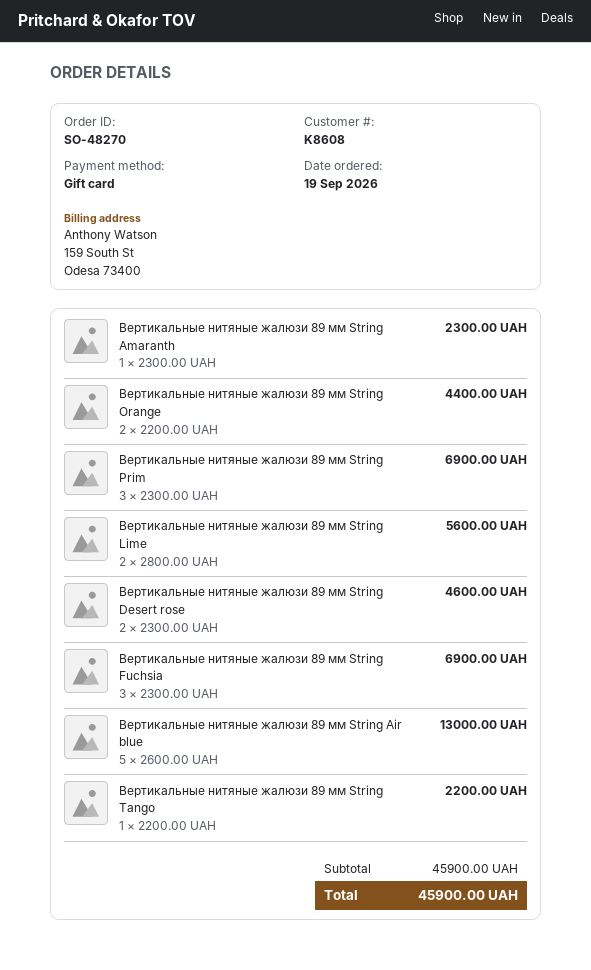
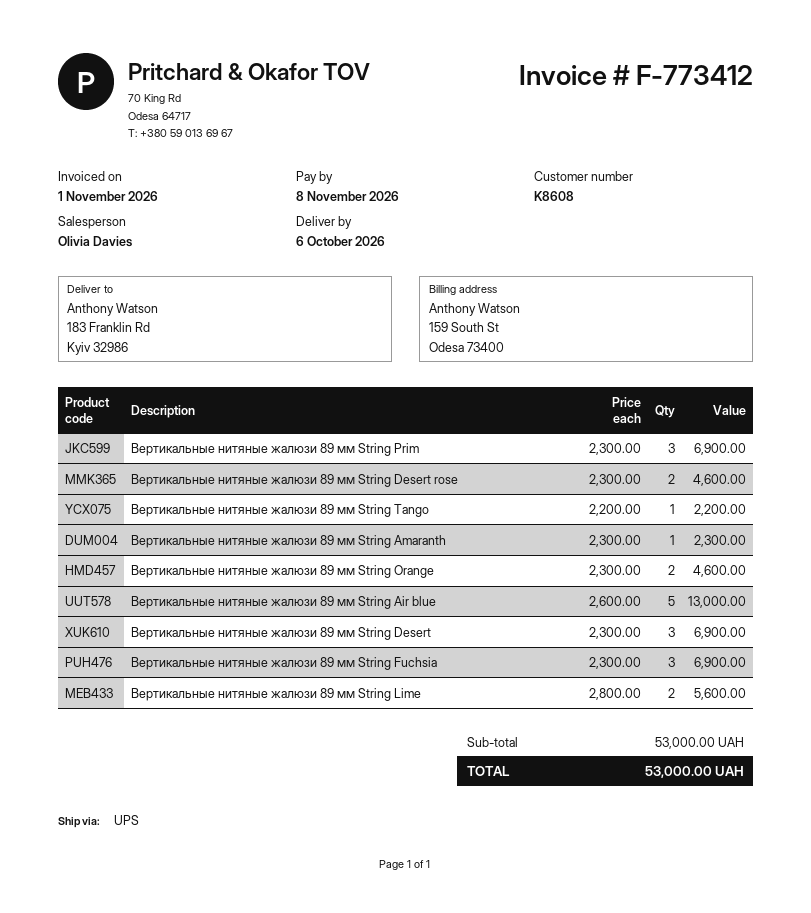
Вертикальные нитяные жалюзи 89 мм String Orange: 2 x 2200.00 = 4400.00 -> 2 x 2300.00 = 4600.00
Вертикальные нитяные жалюзи 89 мм String Desert: none -> 3 x 2300.00 = 6900.00
subtotal: 45900.00 -> 53000.00
total: 45900.00 -> 53000.00

